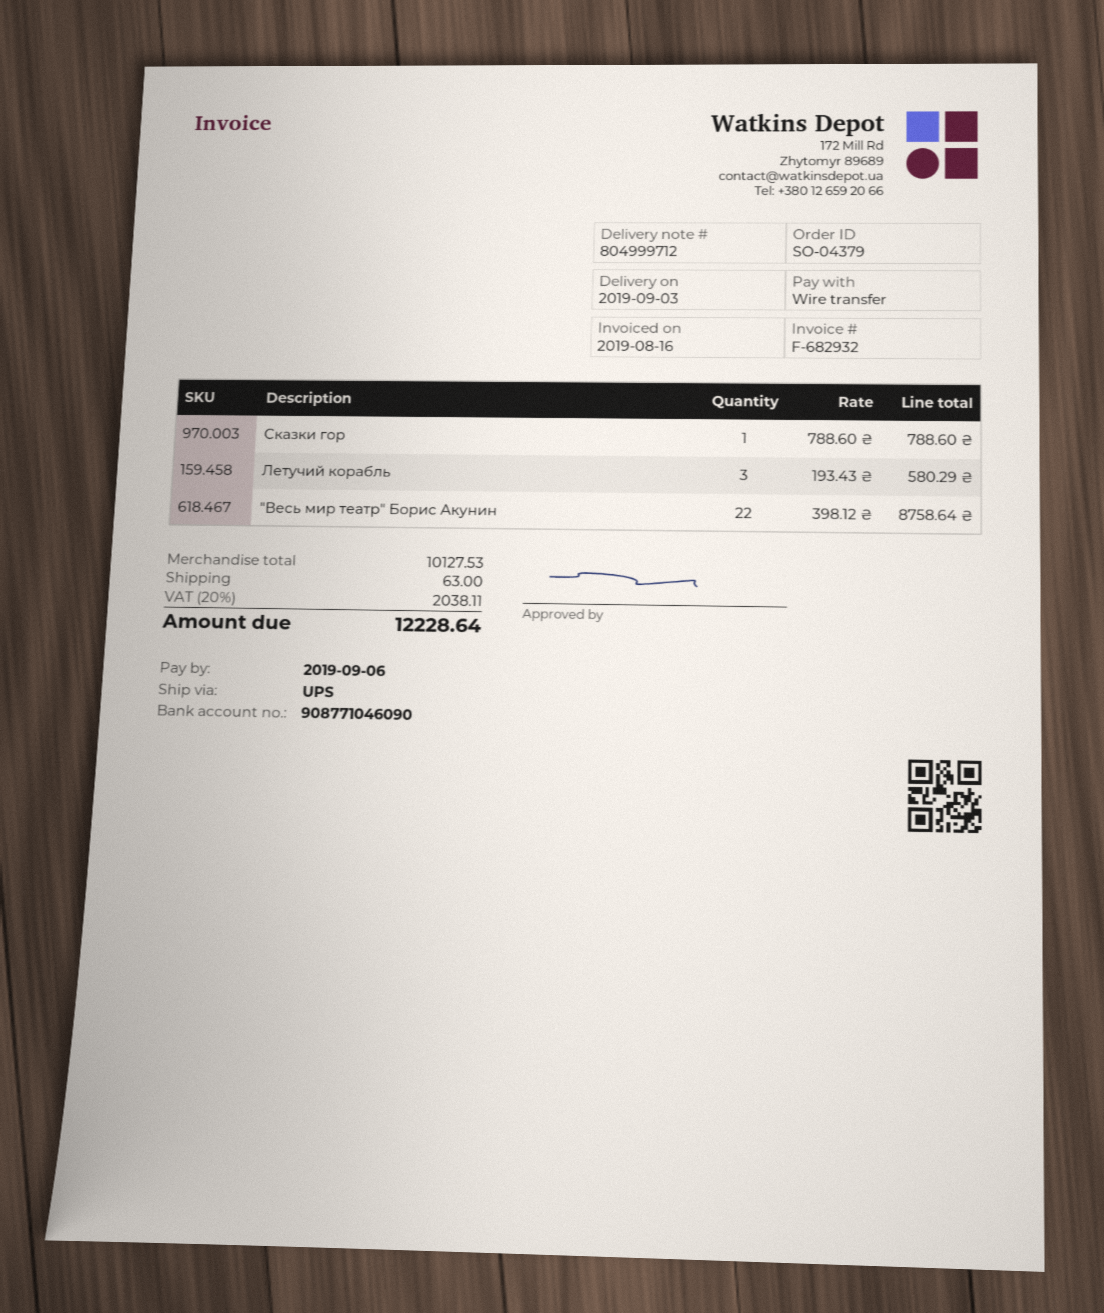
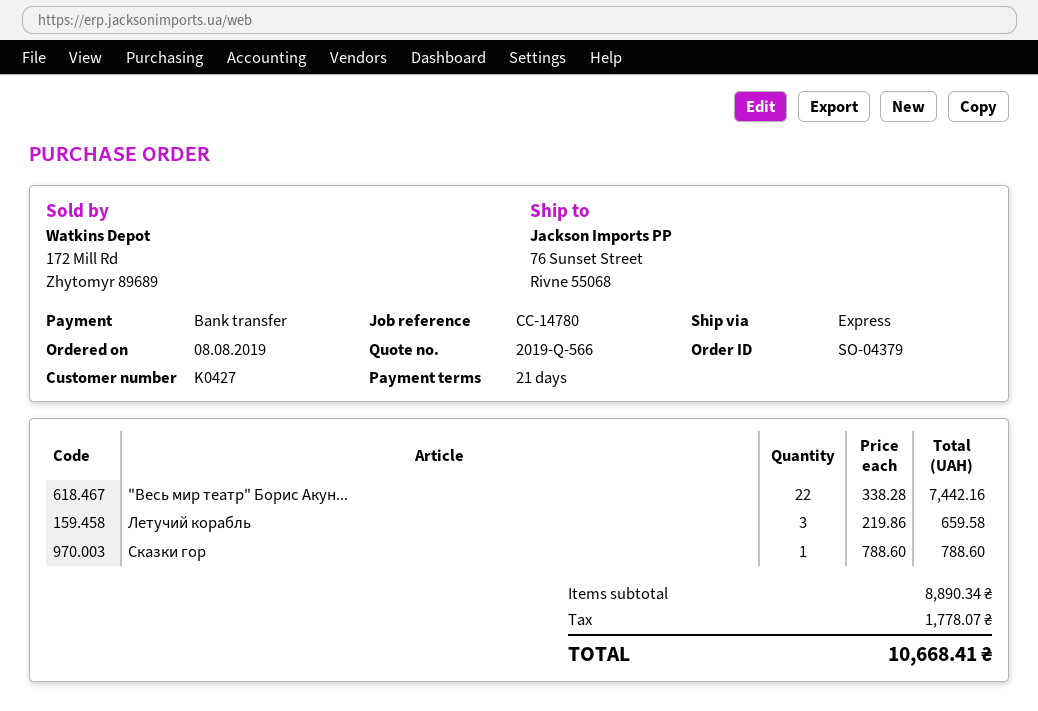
shipping method: UPS -> express
Летучий корабль: 3 x 193.43 = 580.29 -> 3 x 219.86 = 659.58
"Весь мир театр" Борис Акунин: 22 x 398.12 = 8758.64 -> 22 x 338.28 = 7442.16
subtotal: 10127.53 -> 8890.34
shipping: 63.00 -> none
tax: 2038.11 -> 1778.07
total: 12228.64 -> 10668.41

